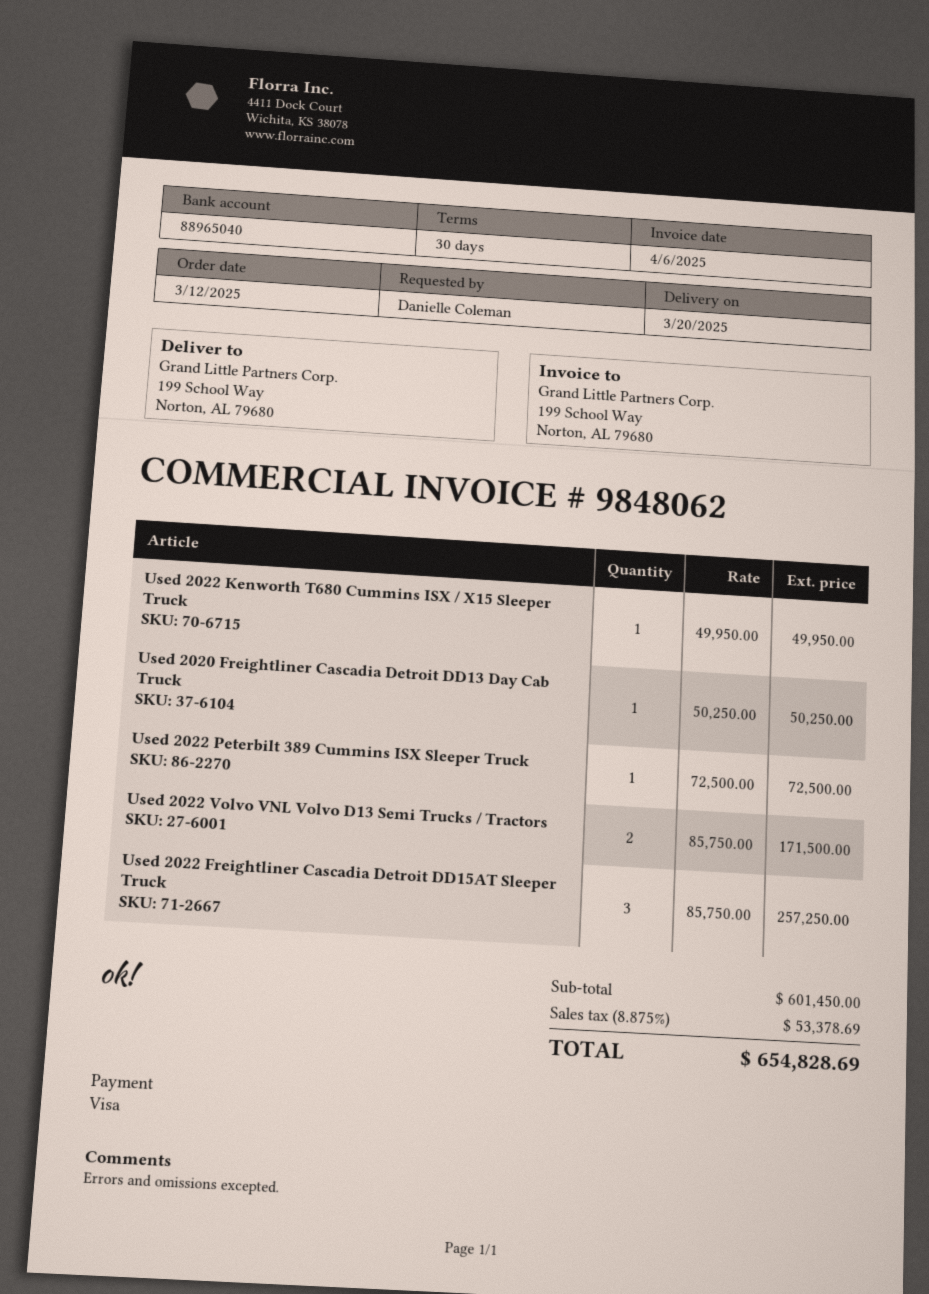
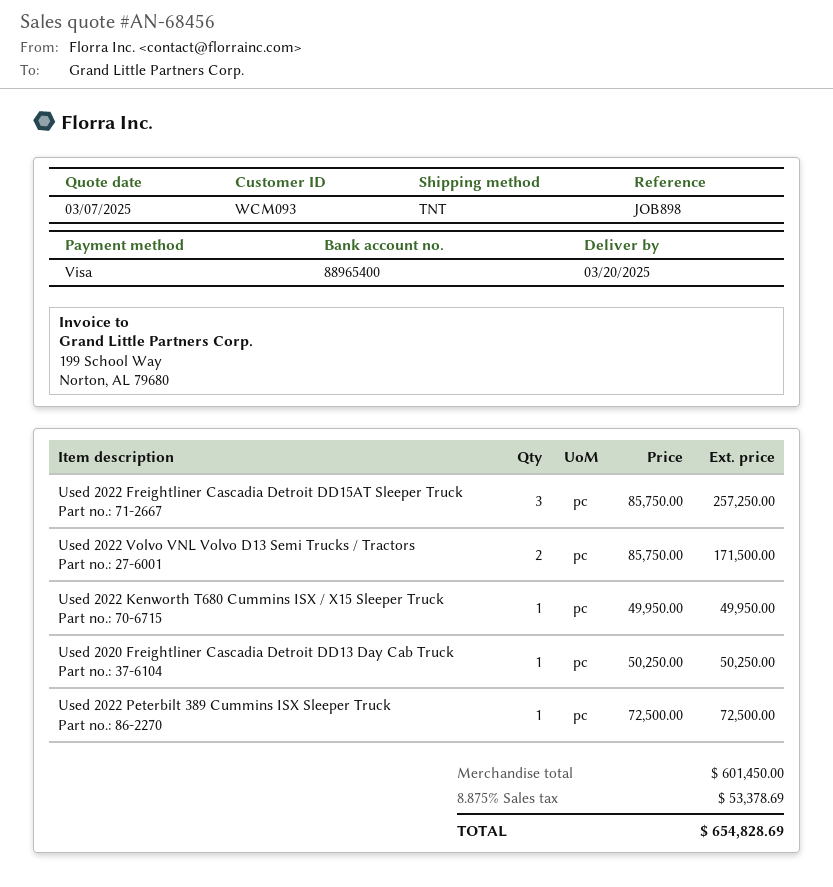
bank account: 88965040 -> 88965400

